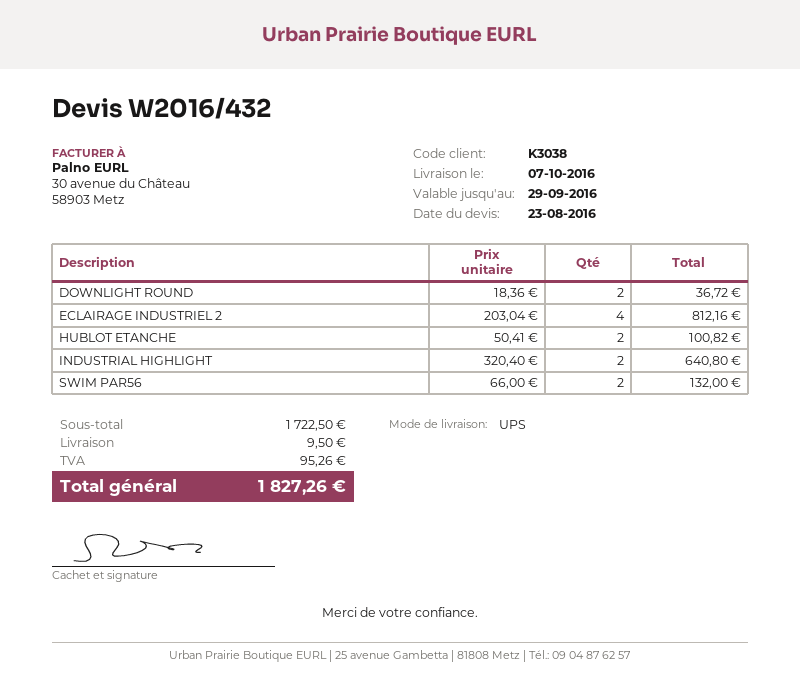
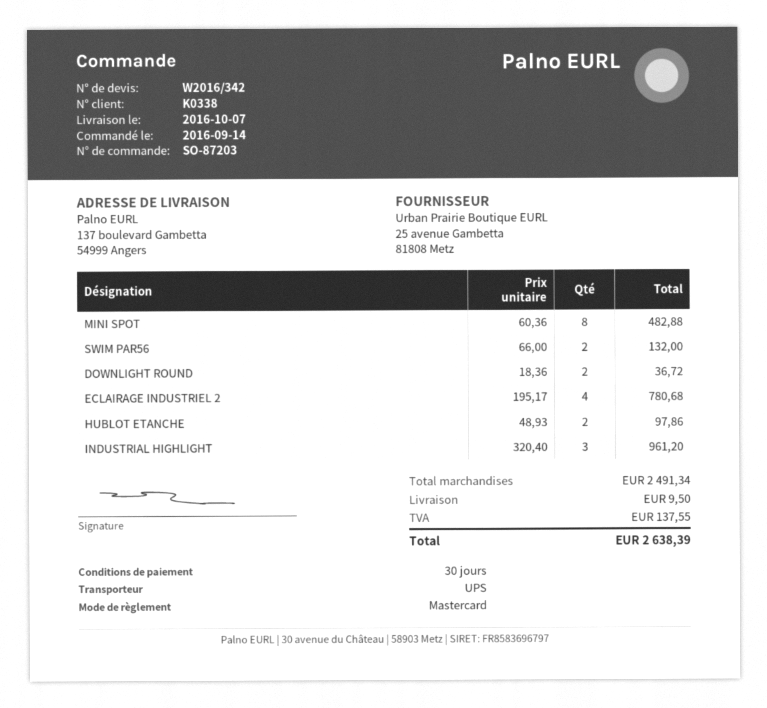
quote number: W2016/432 -> W2016/342
customer number: K3038 -> K0338
ECLAIRAGE INDUSTRIEL 2: 4 x 203.04 = 812.16 -> 4 x 195.17 = 780.68
HUBLOT ETANCHE: 2 x 50.41 = 100.82 -> 2 x 48.93 = 97.86
INDUSTRIAL HIGHLIGHT: 2 x 320.40 = 640.80 -> 3 x 320.40 = 961.20
MINI SPOT: none -> 8 x 60.36 = 482.88
subtotal: 1722.50 -> 2491.34
tax: 95.26 -> 137.55
total: 1827.26 -> 2638.39

